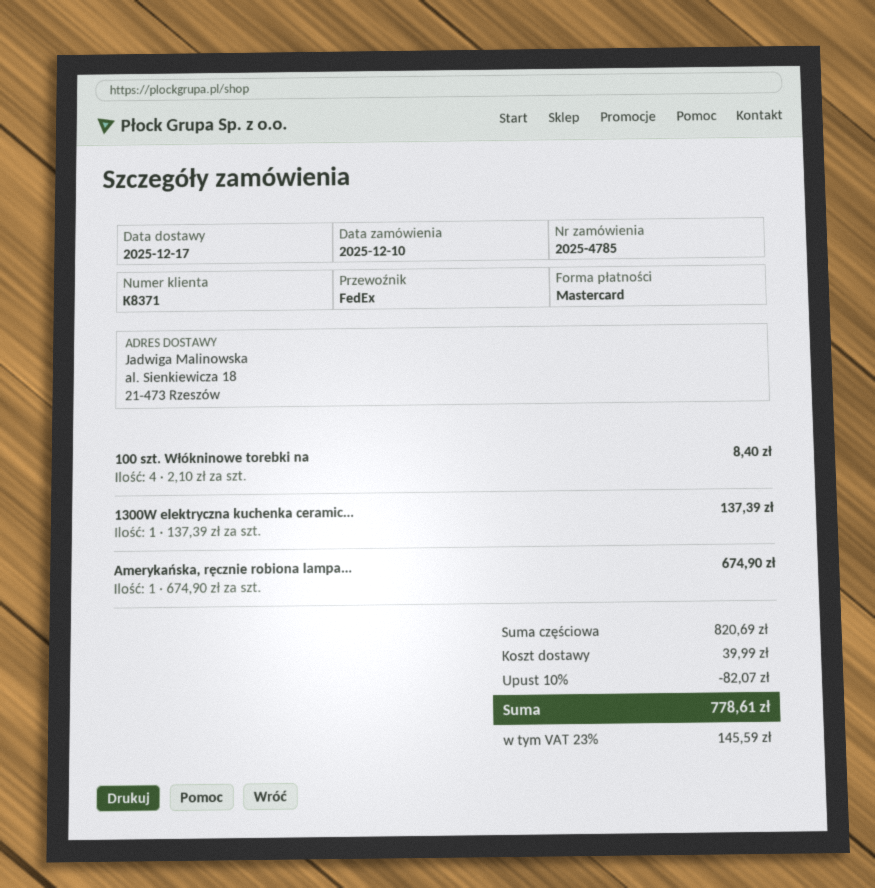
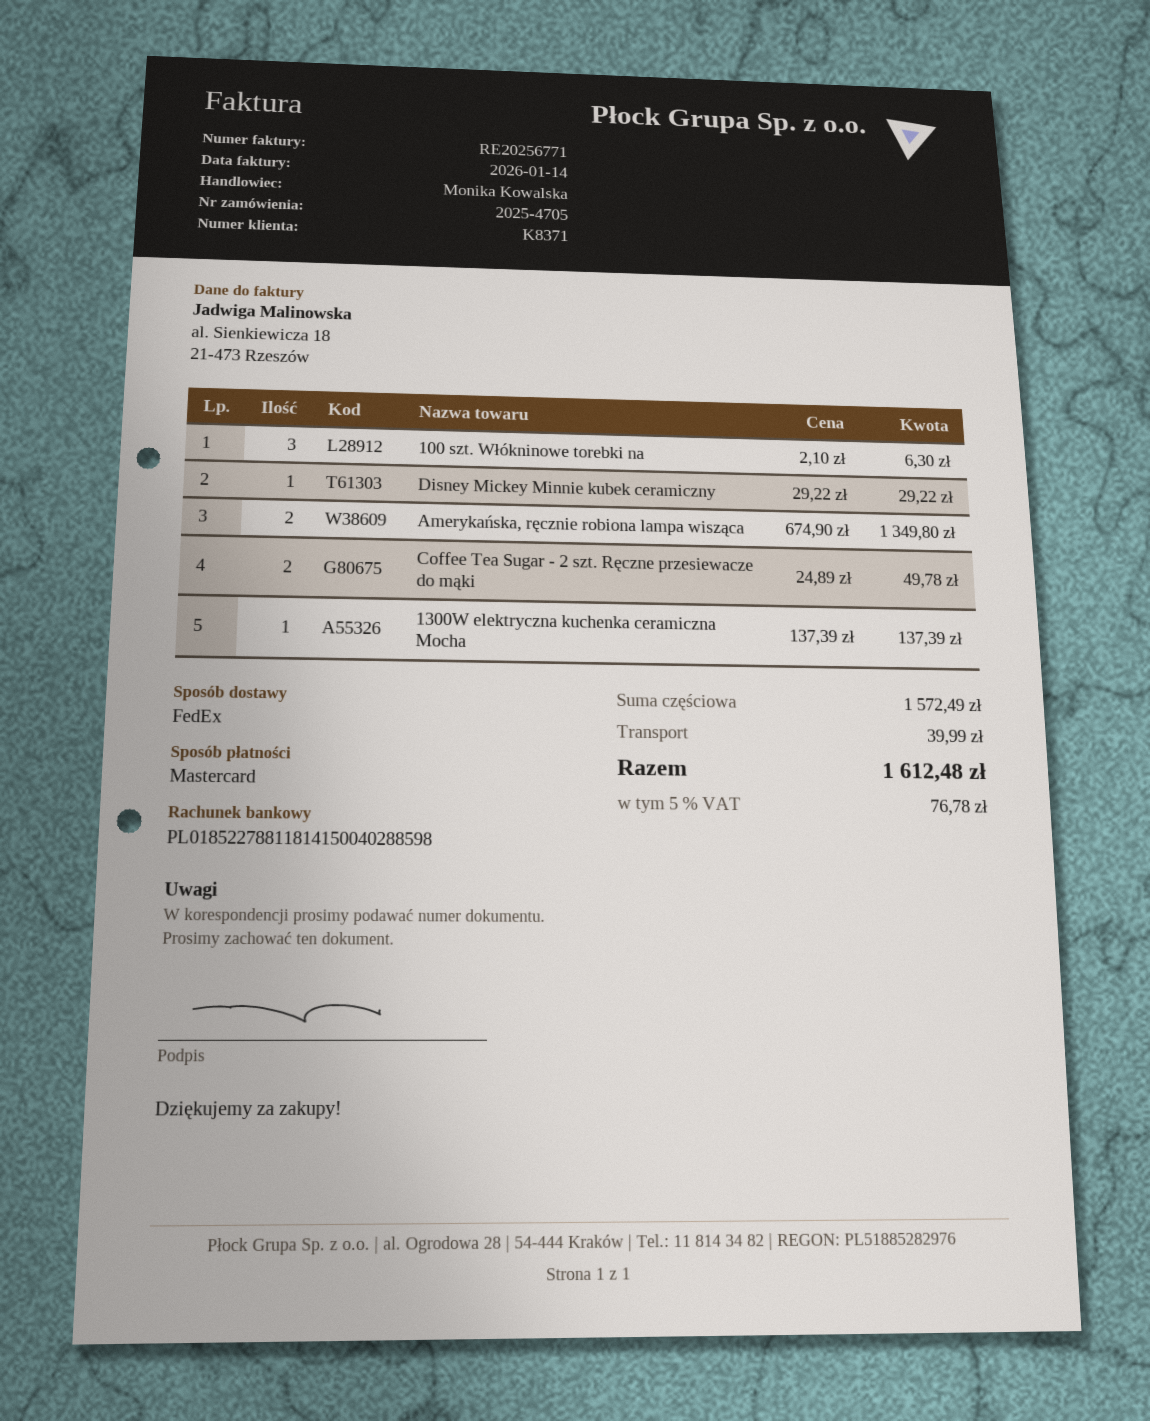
order number: 2025-4785 -> 2025-4705
100 szt. Włókninowe torebki na: 4 x 2.10 = 8.40 -> 3 x 2.10 = 6.30
Amerykańska, ręcznie robiona lampa...: 1 x 674.90 = 674.90 -> 2 x 674.90 = 1349.80
Disney Mickey Minnie kubek ceramiczny: none -> 1 x 29.22 = 29.22
Coffee Tea Sugar - 2 szt. Ręczne przesiewacze do mąki: none -> 2 x 24.89 = 49.78
subtotal: 820.69 -> 1572.49
discount: 10% = 82.07 -> none
tax: 23% = 145.59 -> 5% = 76.78
total: 778.61 -> 1612.48

